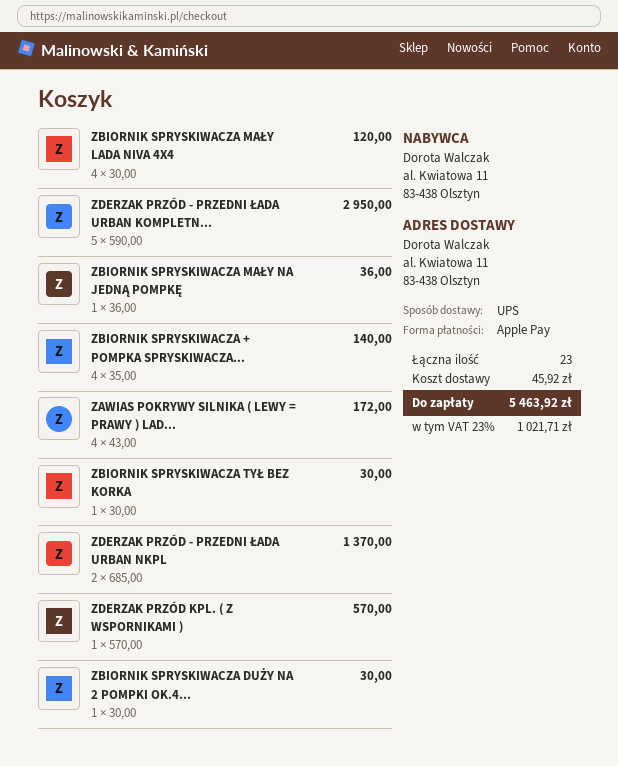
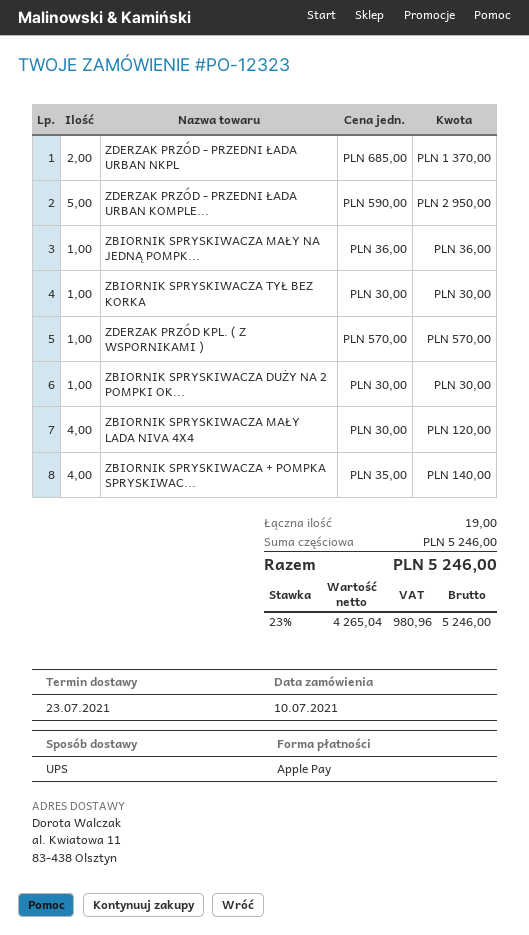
ZAWIAS POKRYWY SILNIKA ( LEWY = PRAWY ) LAD...: 4 x 43.00 = 172.00 -> none
total quantity: 23 -> 19
shipping: 45.92 -> none
tax: 23% = 1021.71 -> 23% = 980.96
total: 5463.92 -> 5246.00

